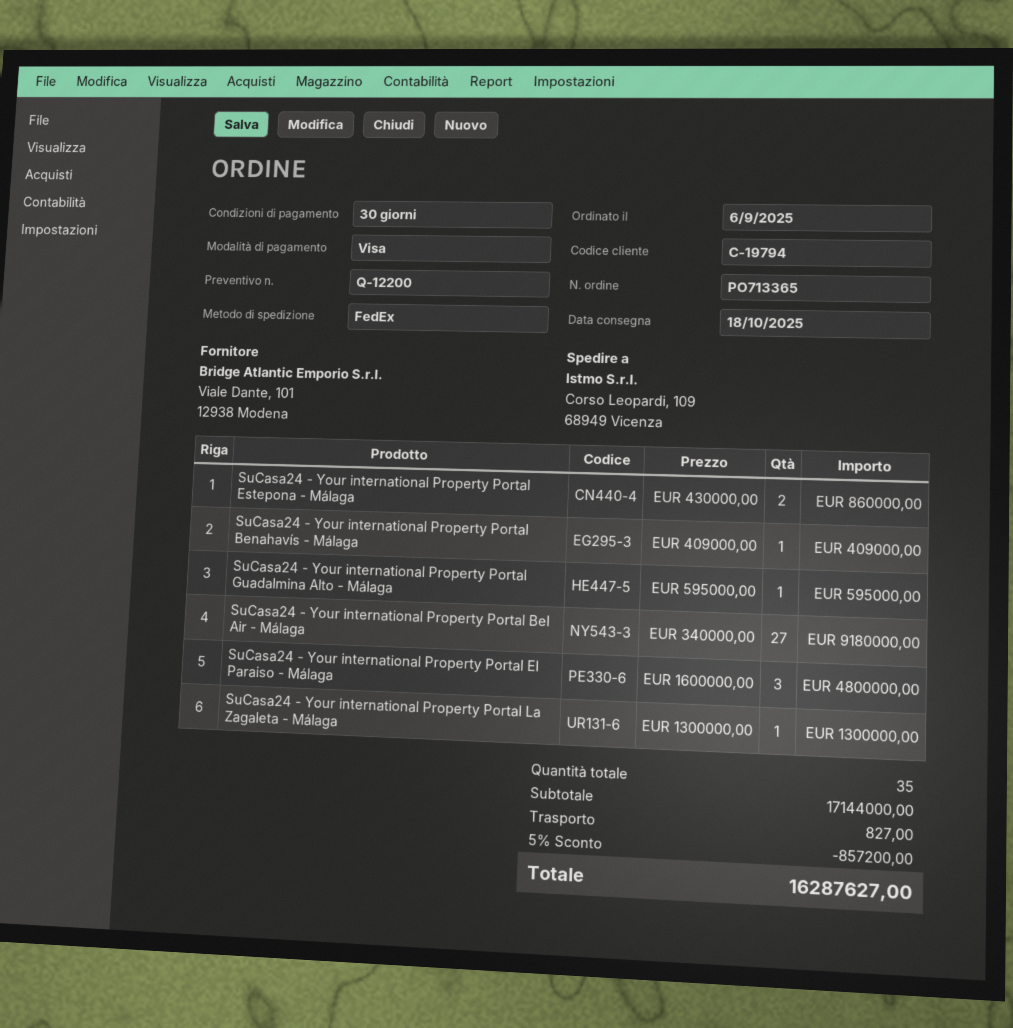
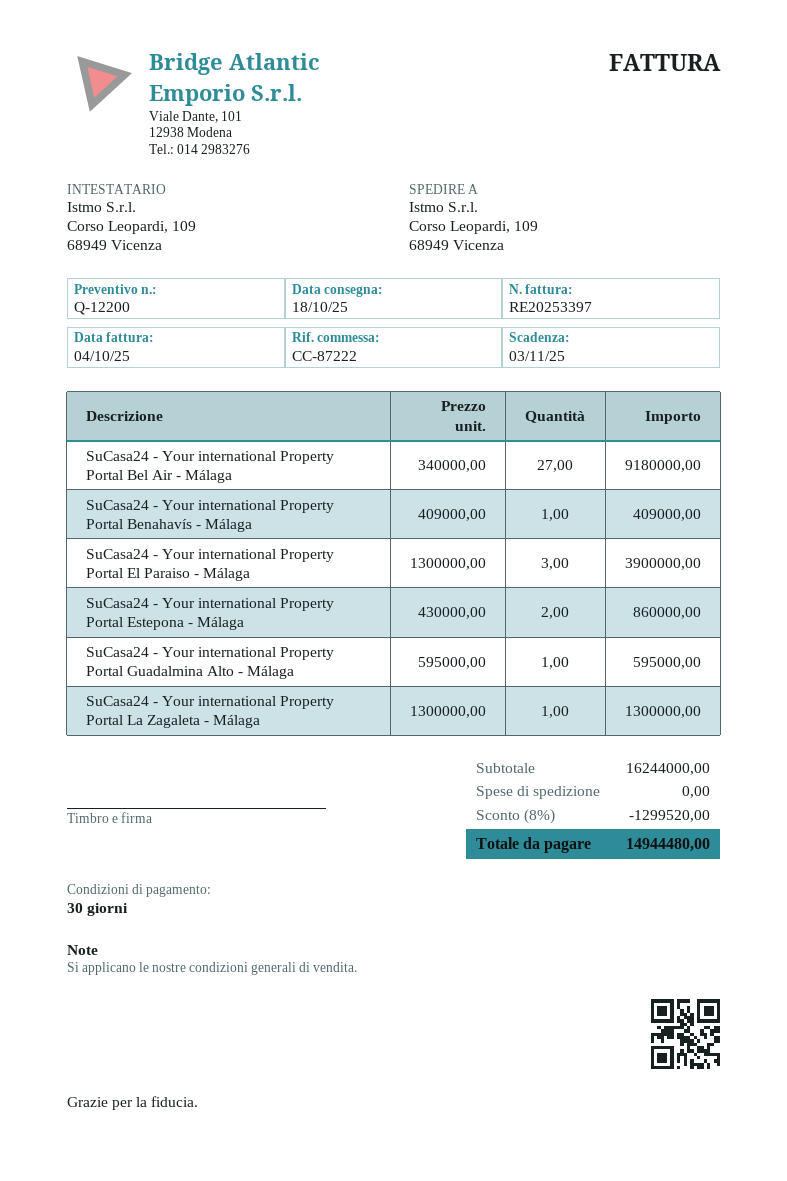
SuCasa24 - Your international Property Portal El Paraiso - Málaga: 3 x 1600000.00 = 4800000.00 -> 3 x 1300000.00 = 3900000.00
subtotal: 17144000.00 -> 16244000.00
discount: 5% = 857200.00 -> 8% = 1299520.00
shipping: 827.00 -> 0.00
total: 16287627.00 -> 14944480.00

